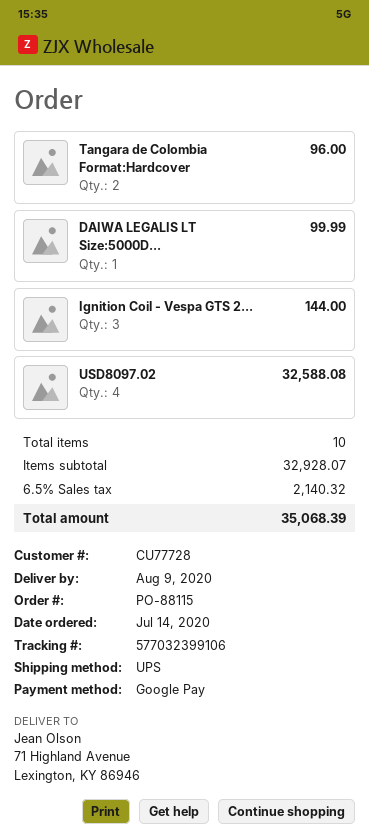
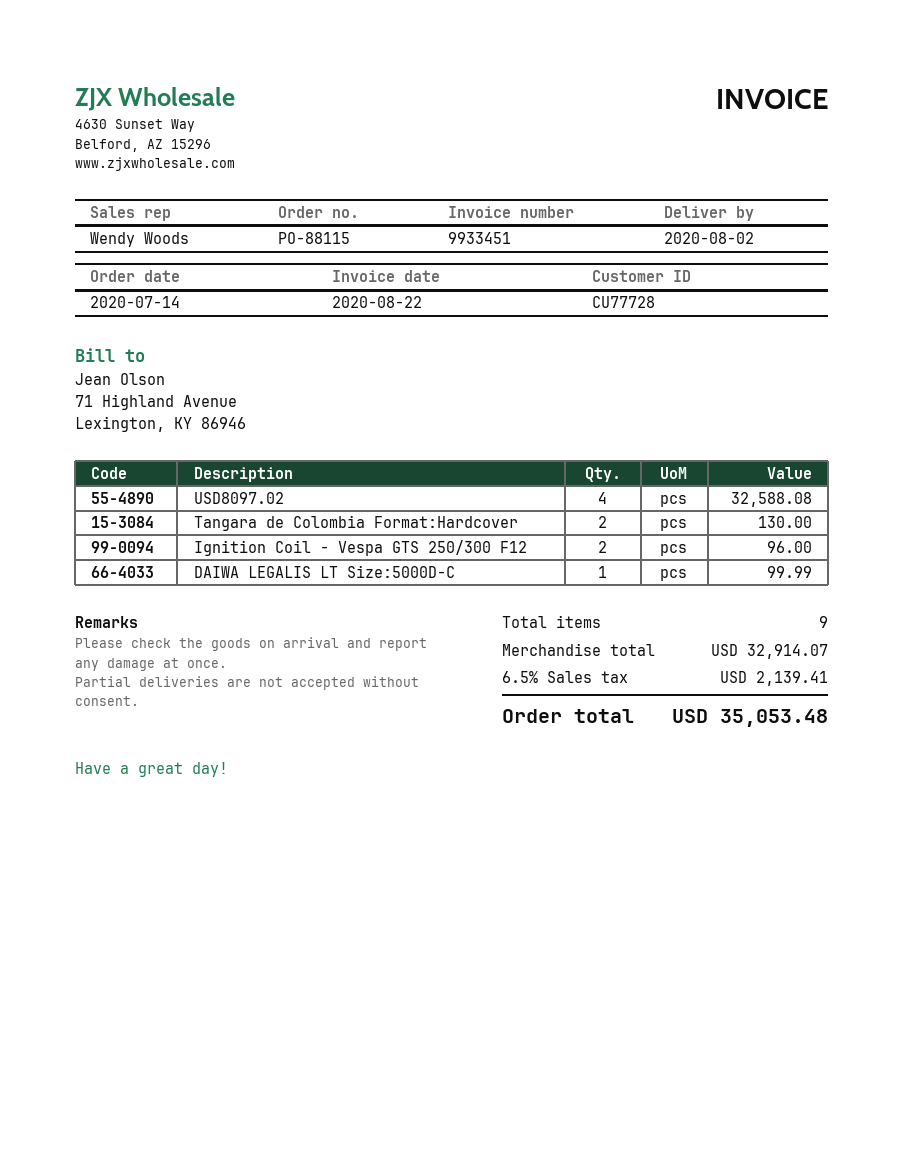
delivery date: 2020-08-09 -> 2020-08-02
Tangara de Colombia Format:Hardcover: 2 for 96.00 -> 2 for 130.00
Ignition Coil - Vespa GTS 2...: 3 for 144.00 -> 2 for 96.00
total quantity: 10 -> 9
subtotal: 32928.07 -> 32914.07
tax: 6.5% = 2140.32 -> 6.5% = 2139.41
total: 35068.39 -> 35053.48

